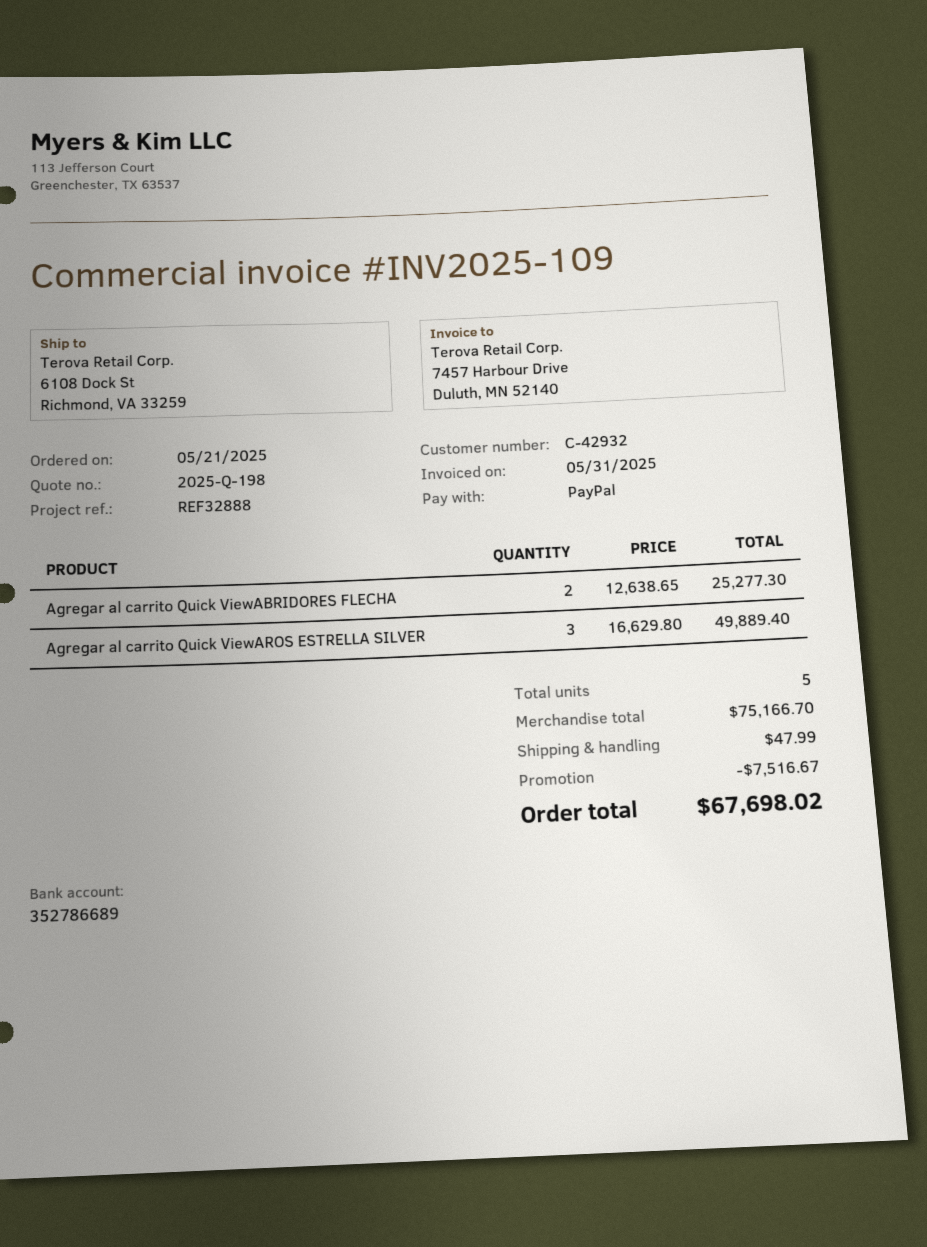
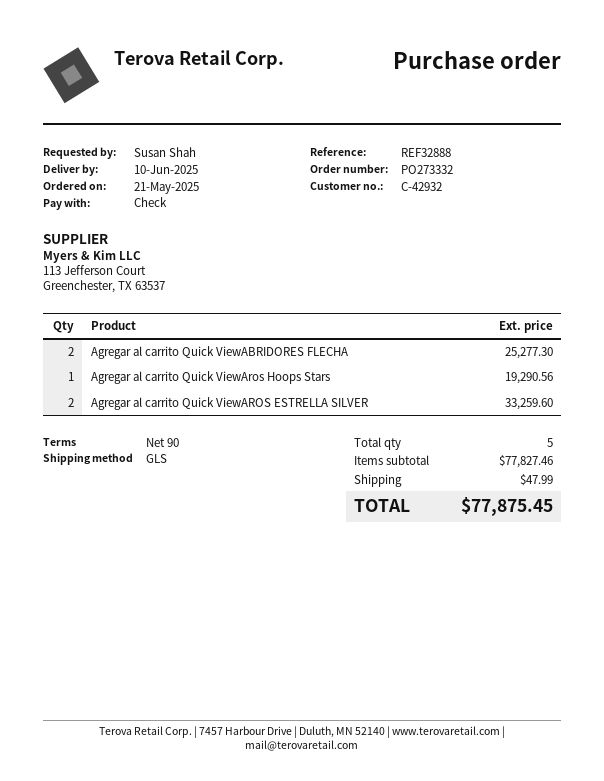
payment method: PayPal -> cheque
Agregar al carrito Quick ViewAROS ESTRELLA SILVER: 3 for 49889.40 -> 2 for 33259.60
Agregar al carrito Quick ViewAros Hoops Stars: none -> 1 for 19290.56
subtotal: 75166.70 -> 77827.46
discount: 7516.67 -> none
total: 67698.02 -> 77875.45

